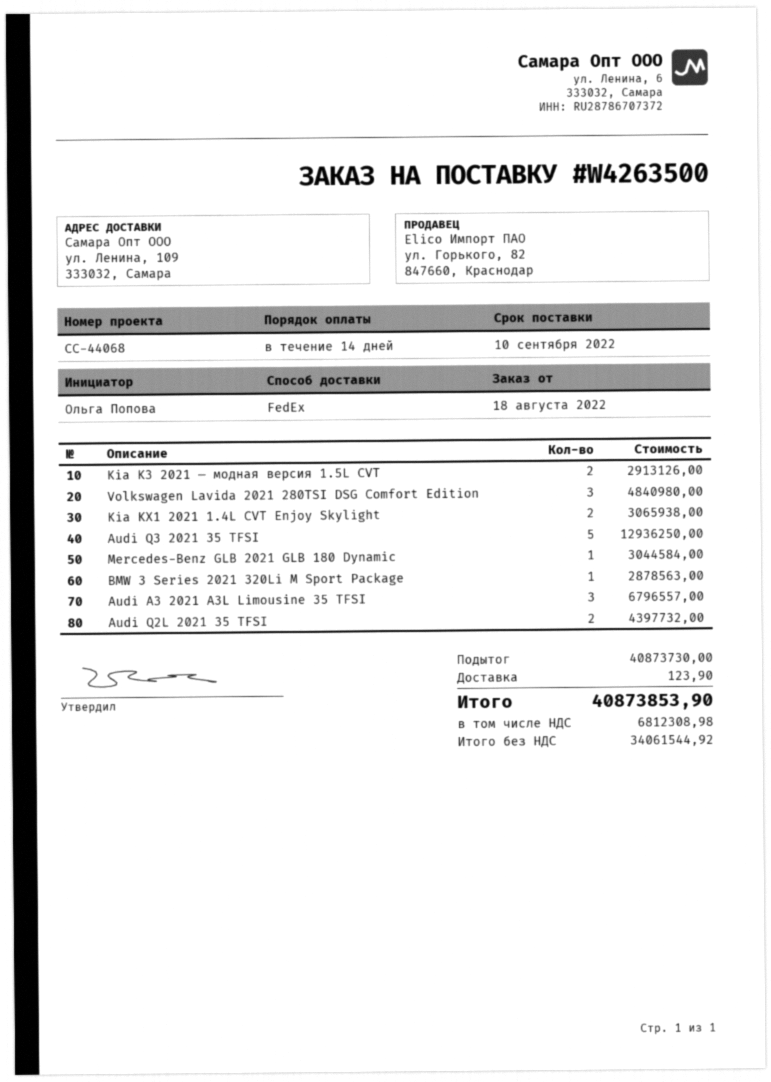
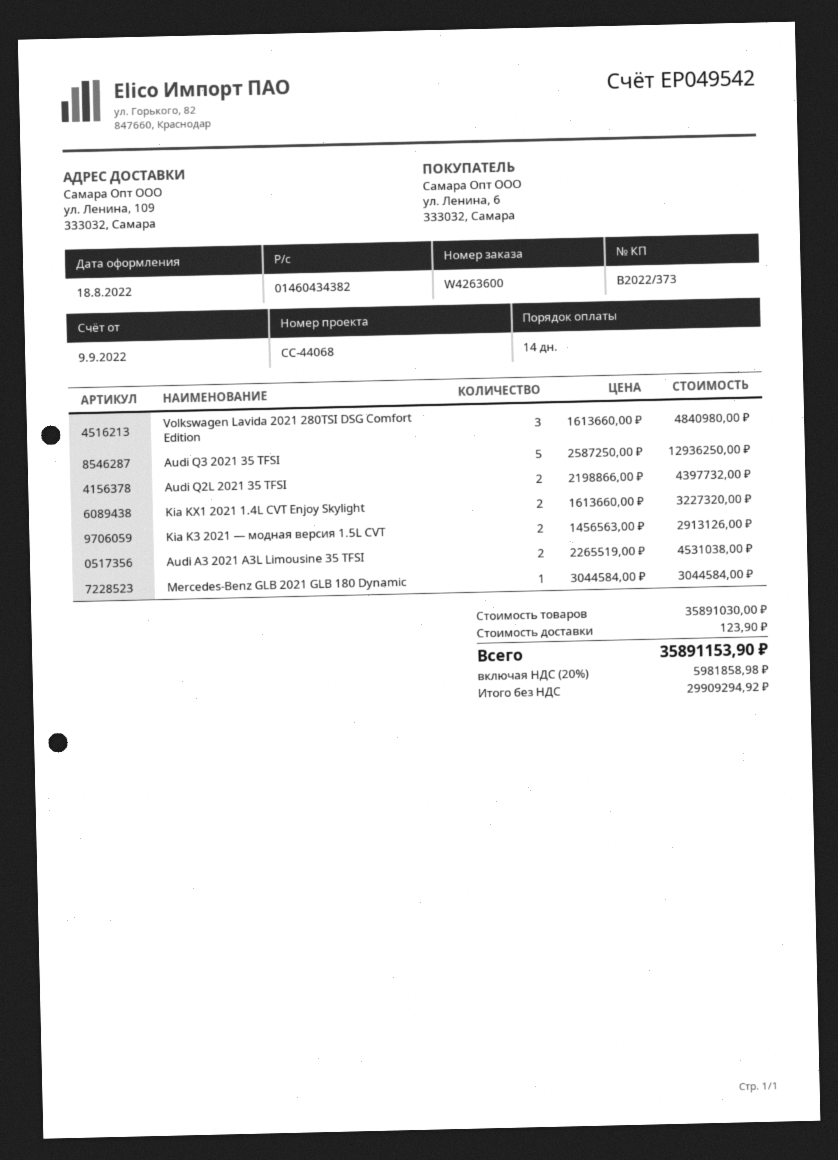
order number: W4263500 -> W4263600
Kia KX1 2021 1.4L CVT Enjoy Skylight: 2 for 3065938.00 -> 2 for 3227320.00
BMW 3 Series 2021 320Li M Sport Package: 1 for 2878563.00 -> none
Audi A3 2021 A3L Limousine 35 TFSI: 3 for 6796557.00 -> 2 for 4531038.00
subtotal: 40873730.00 -> 35891030.00
net: 34061544.92 -> 29909294.92
tax: 6812308.98 -> 5981858.98
total: 40873853.90 -> 35891153.90

